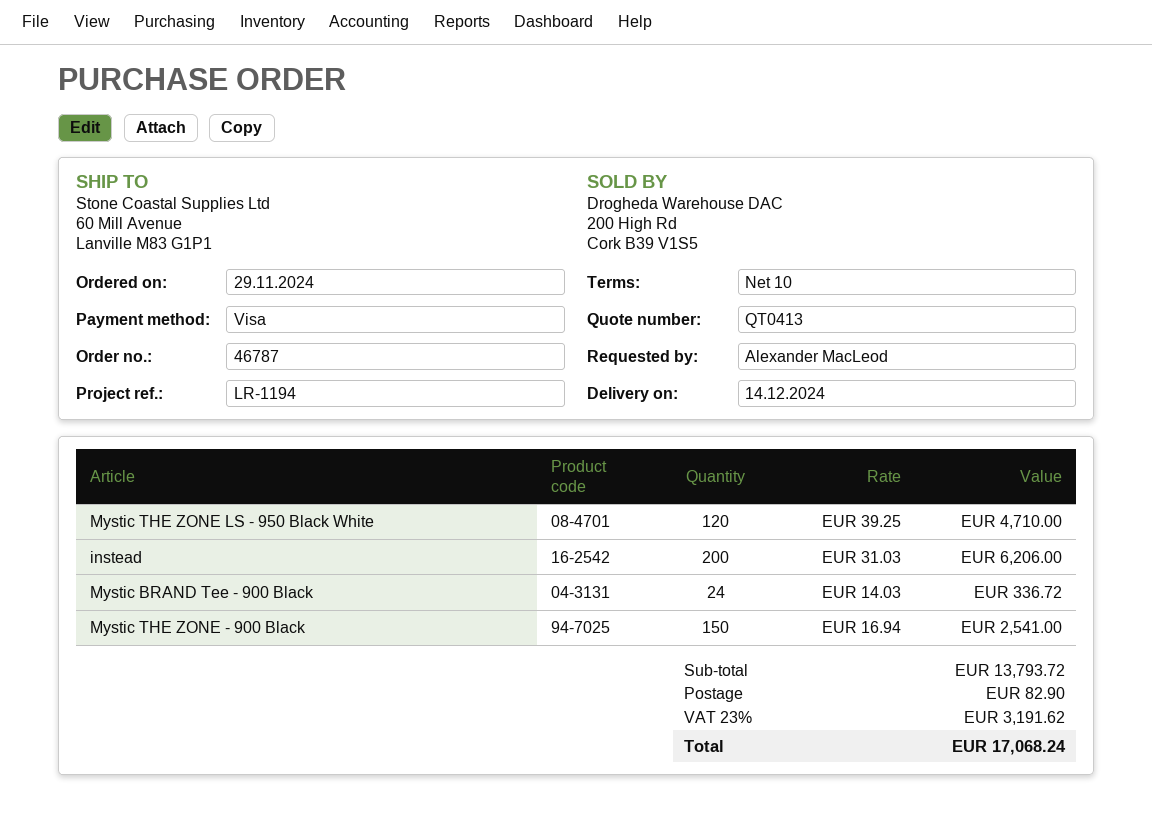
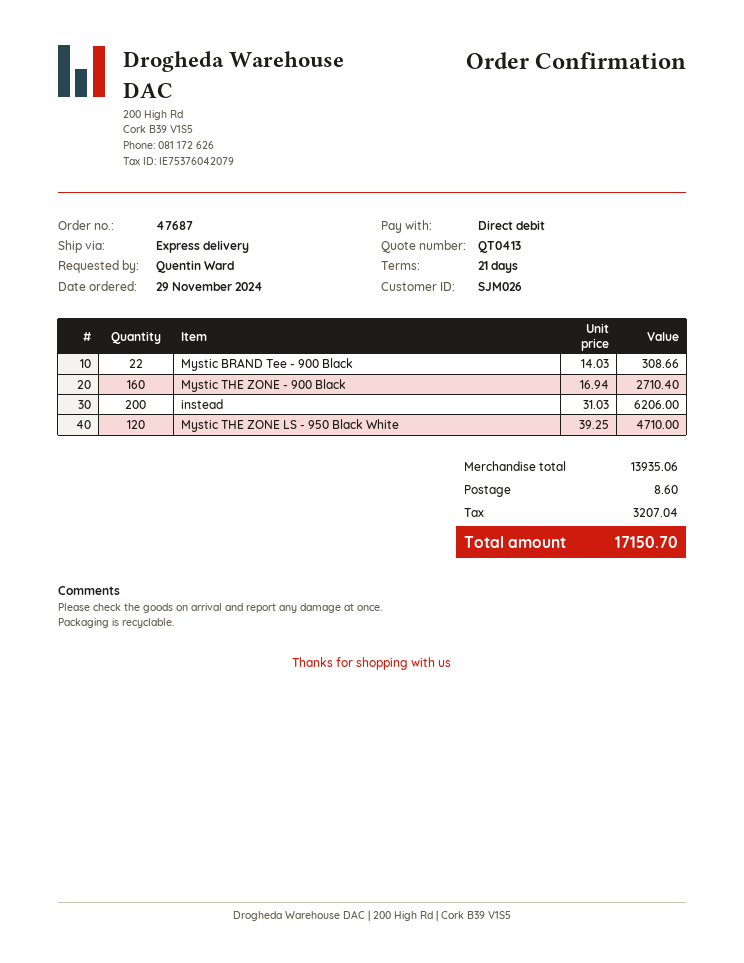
order number: 46787 -> 47687
payment terms: 10 days -> 21 days
ordered by: Alexander MacLeod -> Quentin Ward
payment method: Visa -> direct debit
Mystic BRAND Tee - 900 Black: 24 x 14.03 = 336.72 -> 22 x 14.03 = 308.66
Mystic THE ZONE - 900 Black: 150 x 16.94 = 2541.00 -> 160 x 16.94 = 2710.40
subtotal: 13793.72 -> 13935.06
shipping: 82.90 -> 8.60
tax: 3191.62 -> 3207.04
total: 17068.24 -> 17150.70

